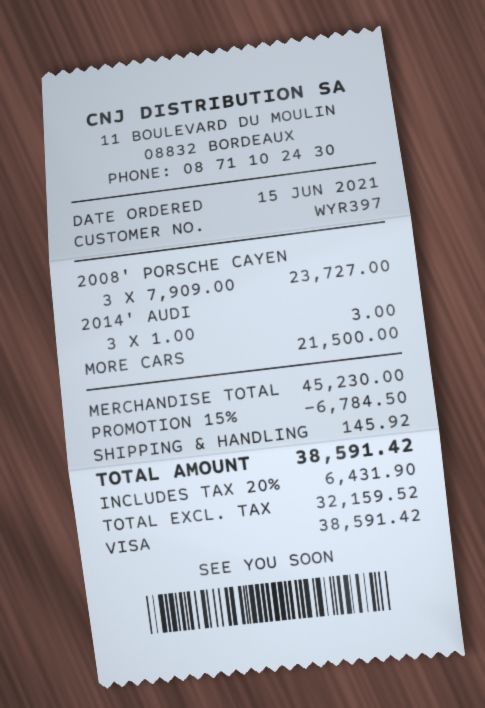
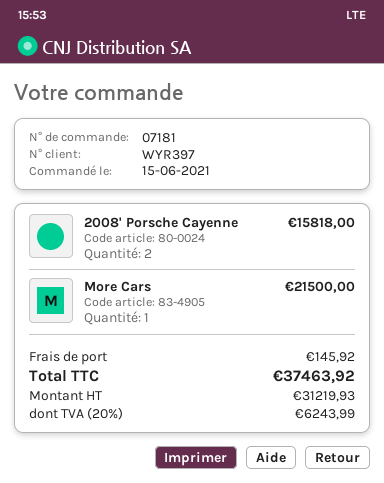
2008' PORSCHE CAYEN: 3 for 23727.00 -> 2 for 15818.00
2014' AUDI: 3 for 3.00 -> none
discount: 15% = 6784.50 -> none
net: 32159.52 -> 31219.93
tax: 20% = 6431.90 -> 20% = 6243.99
total: 38591.42 -> 37463.92

